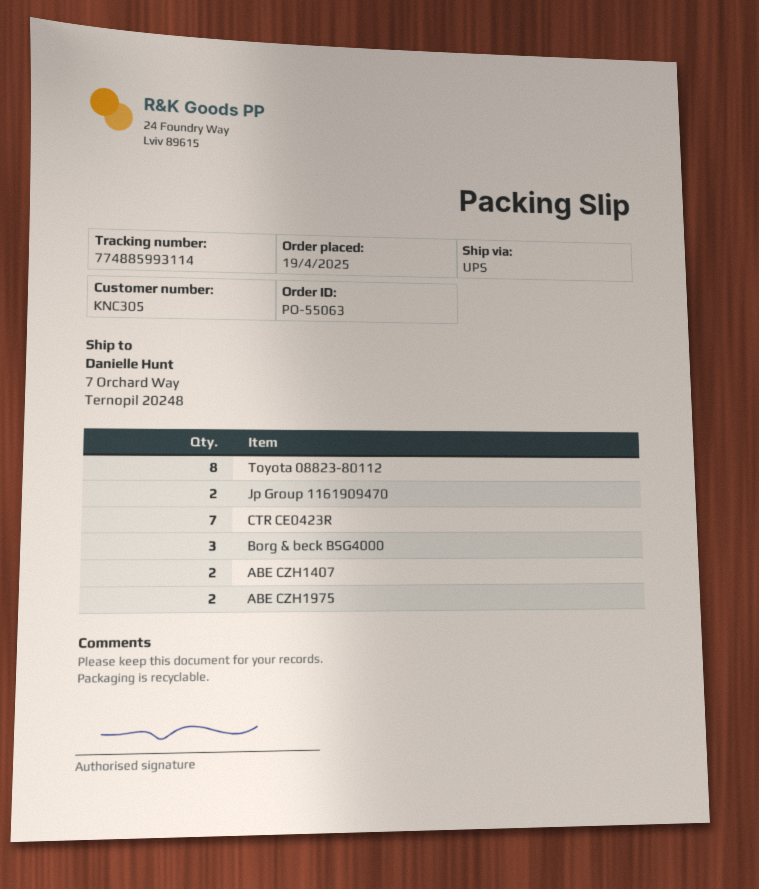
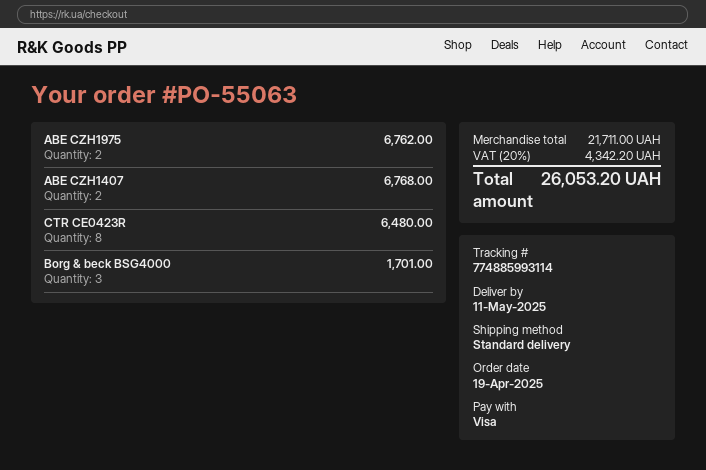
shipping method: UPS -> standard
Toyota 08823-80112: 8 -> none
Jp Group 1161909470: 2 -> none
CTR CE0423R: 7 -> 8

